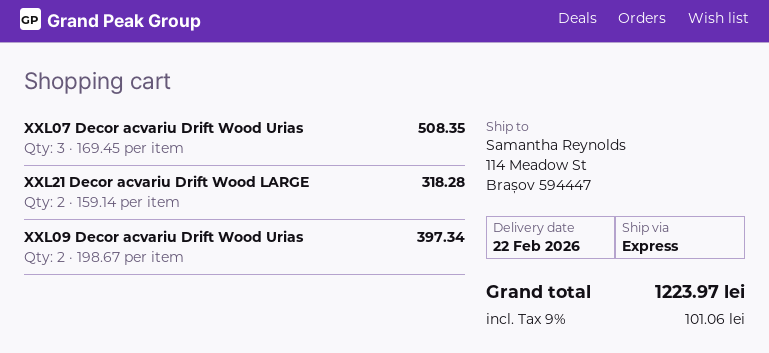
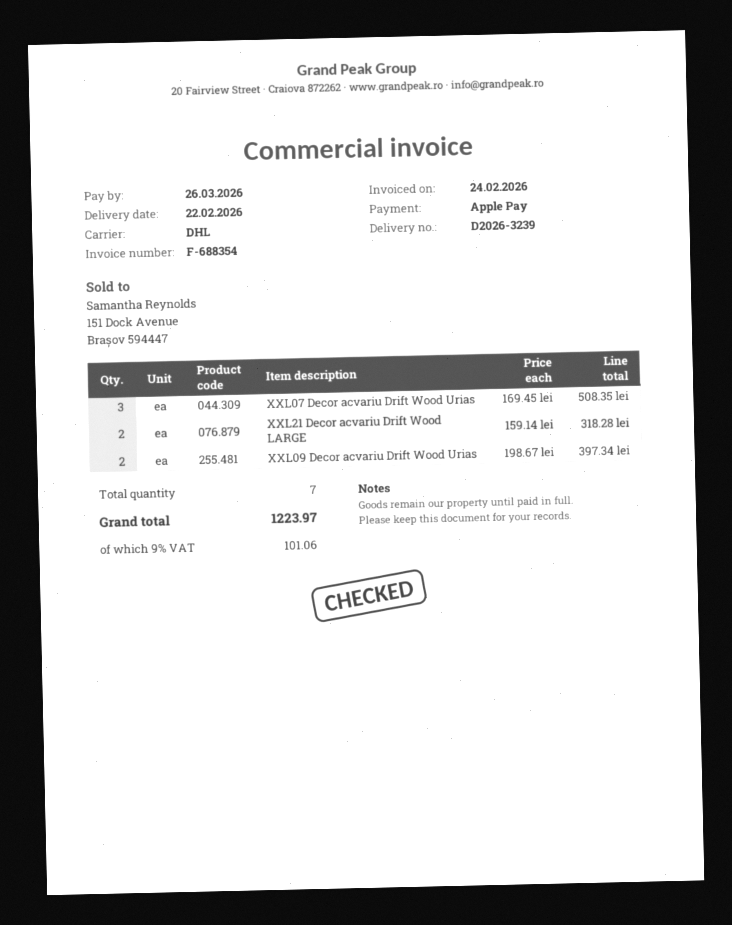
shipping method: express -> DHL

